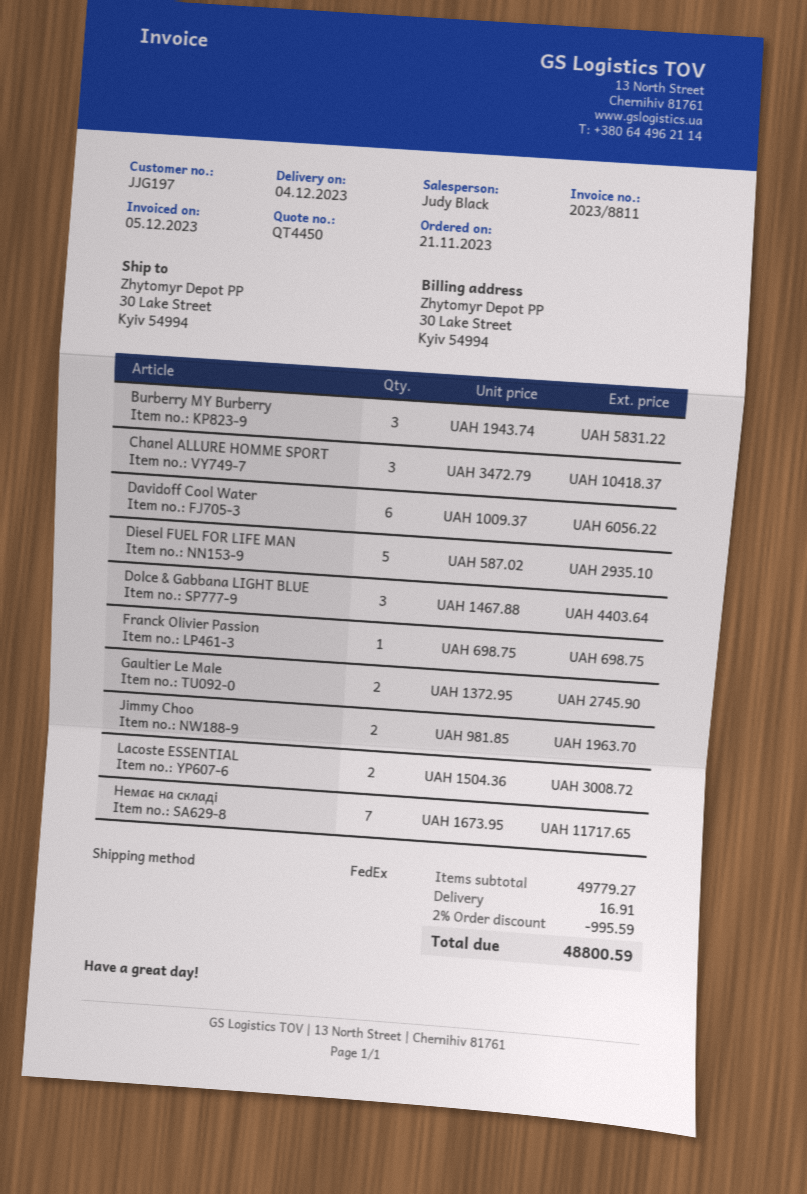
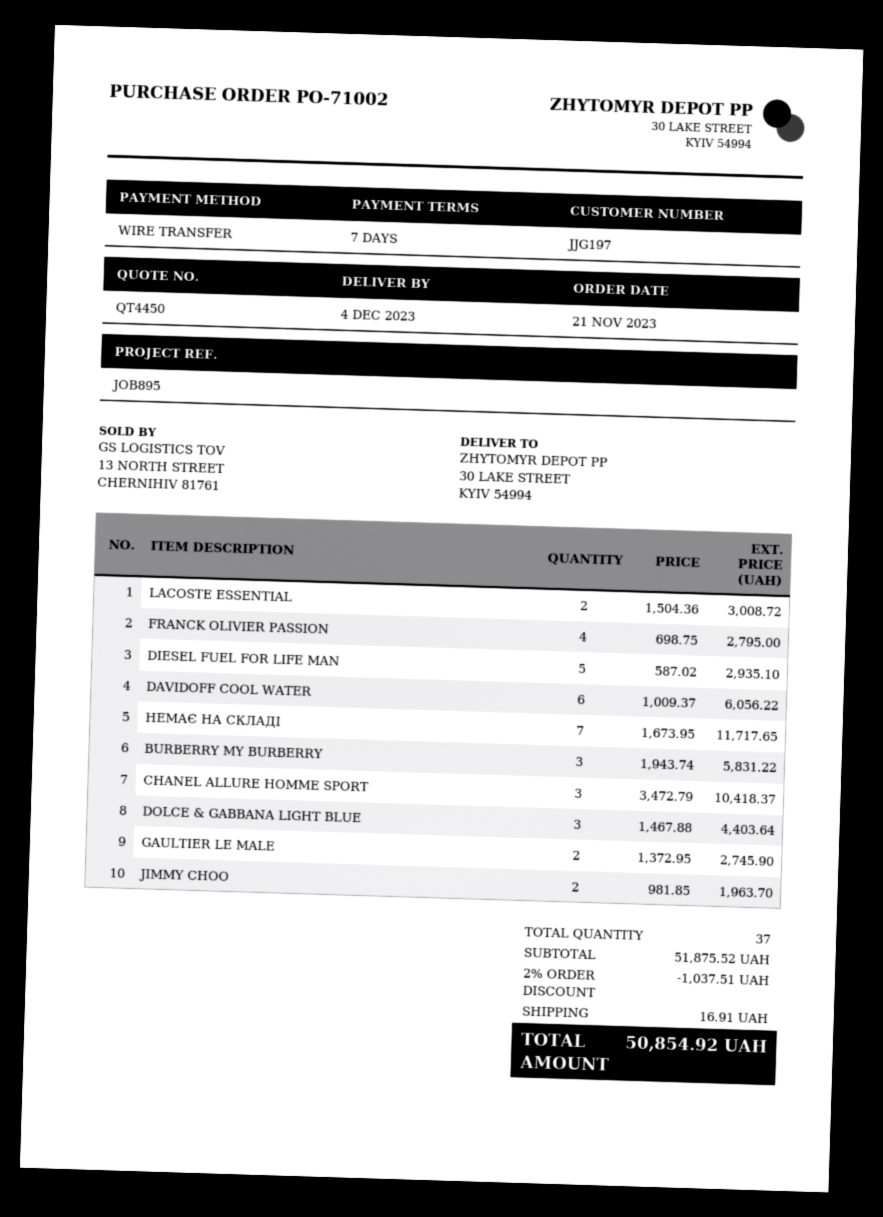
Franck Olivier Passion: 1 x 698.75 = 698.75 -> 4 x 698.75 = 2795.00
subtotal: 49779.27 -> 51875.52
discount: 2% = 995.59 -> 2% = 1037.51
total: 48800.59 -> 50854.92

